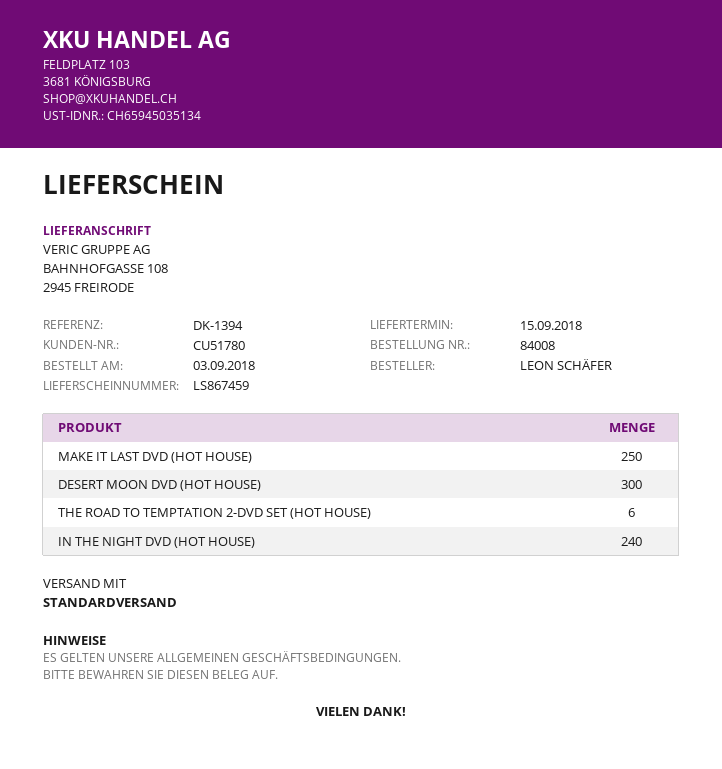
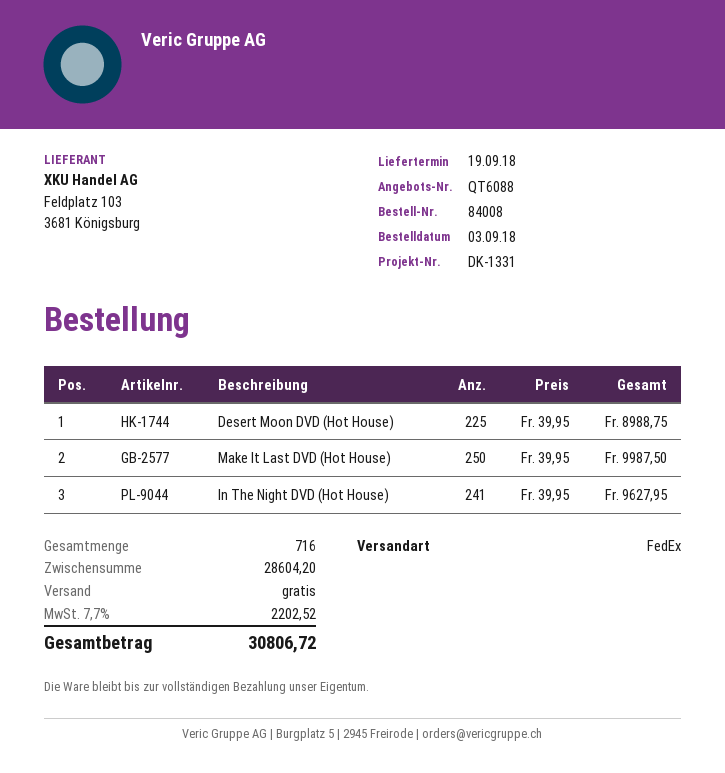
delivery date: 2018-09-15 -> 2018-09-19
reference: DK-1394 -> DK-1331
shipping method: standard -> FedEx
DESERT MOON DVD (HOT HOUSE): 300 -> 225
THE ROAD TO TEMPTATION 2-DVD SET (HOT HOUSE): 6 -> none
IN THE NIGHT DVD (HOT HOUSE): 240 -> 241

